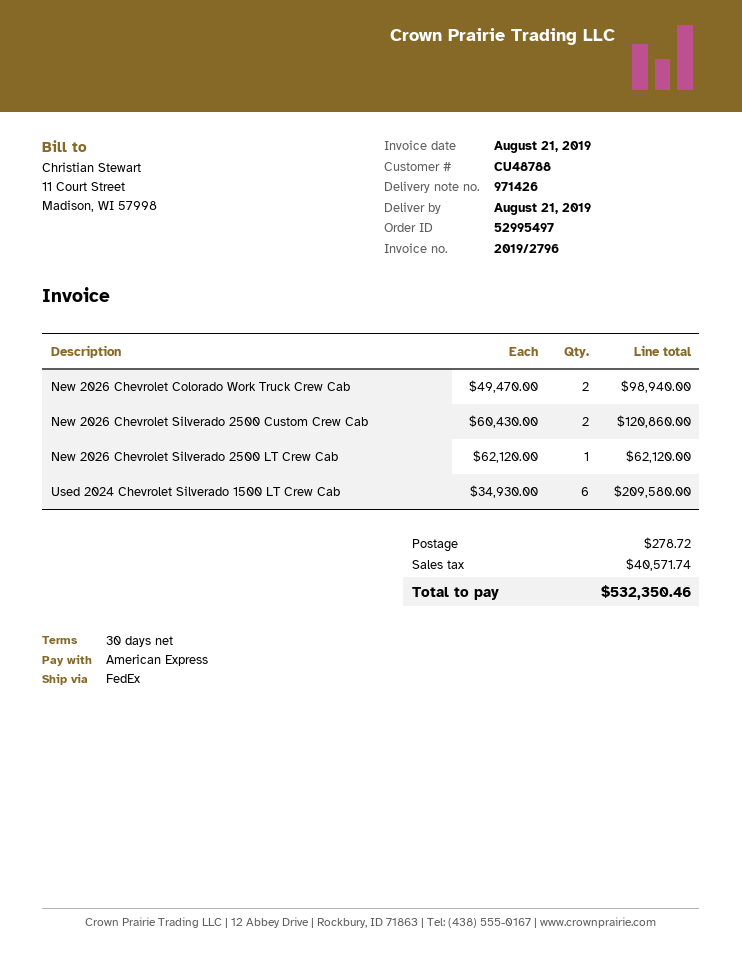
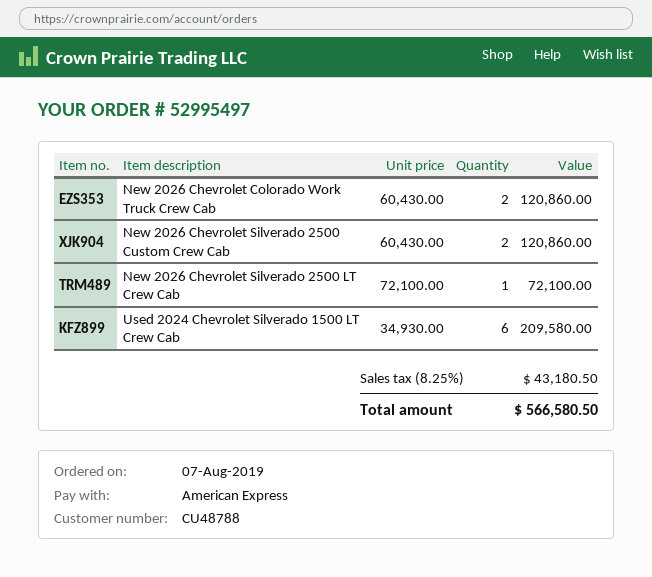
New 2026 Chevrolet Colorado Work Truck Crew Cab: 2 x 49470.00 = 98940.00 -> 2 x 60430.00 = 120860.00
New 2026 Chevrolet Silverado 2500 LT Crew Cab: 1 x 62120.00 = 62120.00 -> 1 x 72100.00 = 72100.00
shipping: 278.72 -> none
tax: 40571.74 -> 43180.50
total: 532350.46 -> 566580.50

